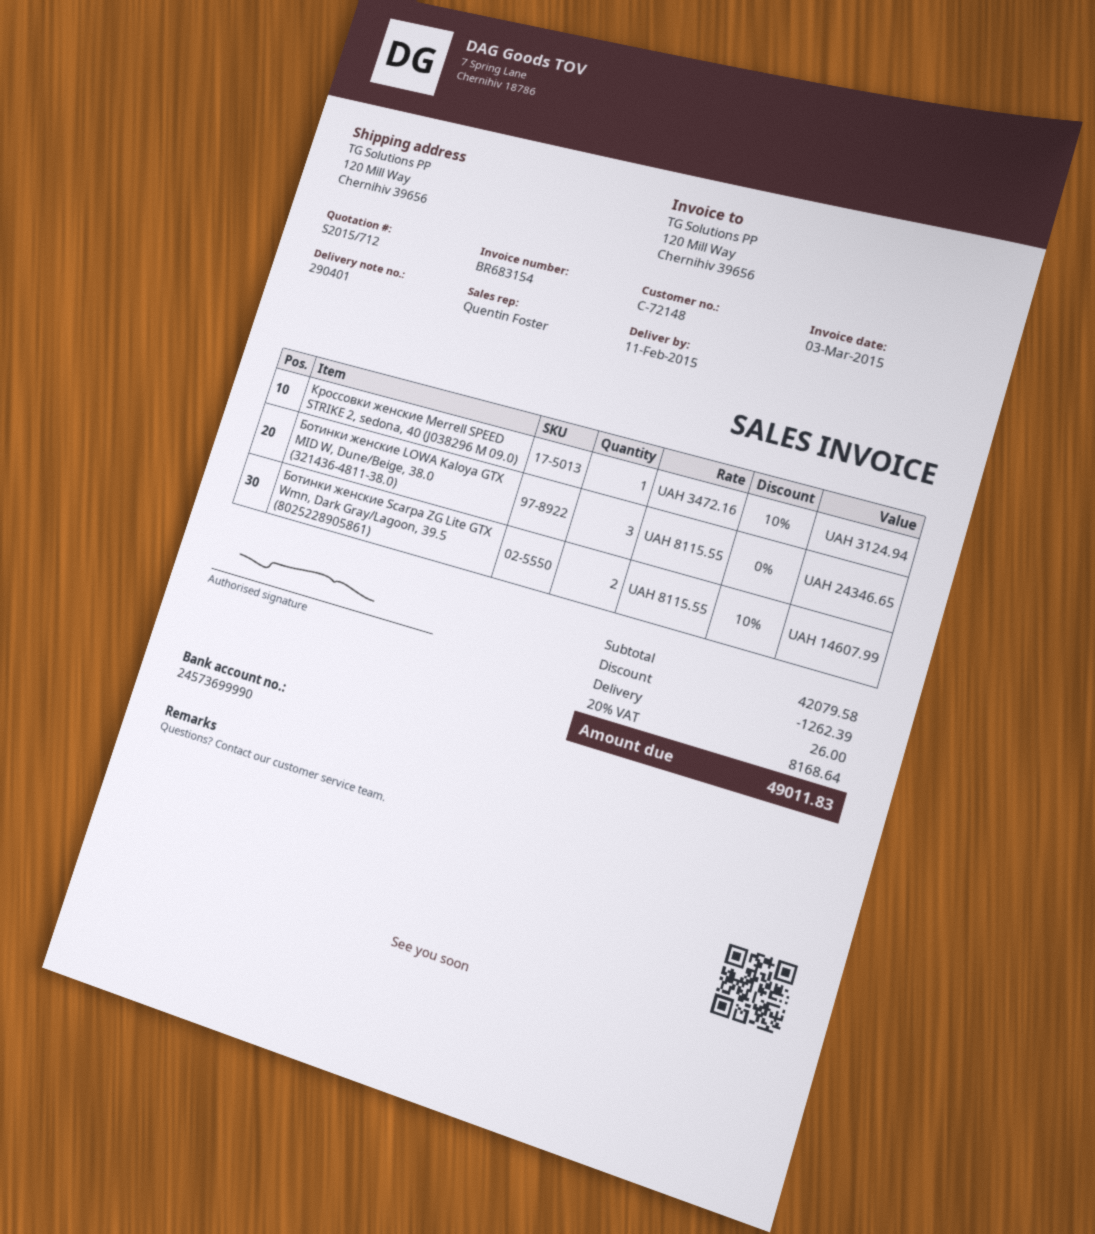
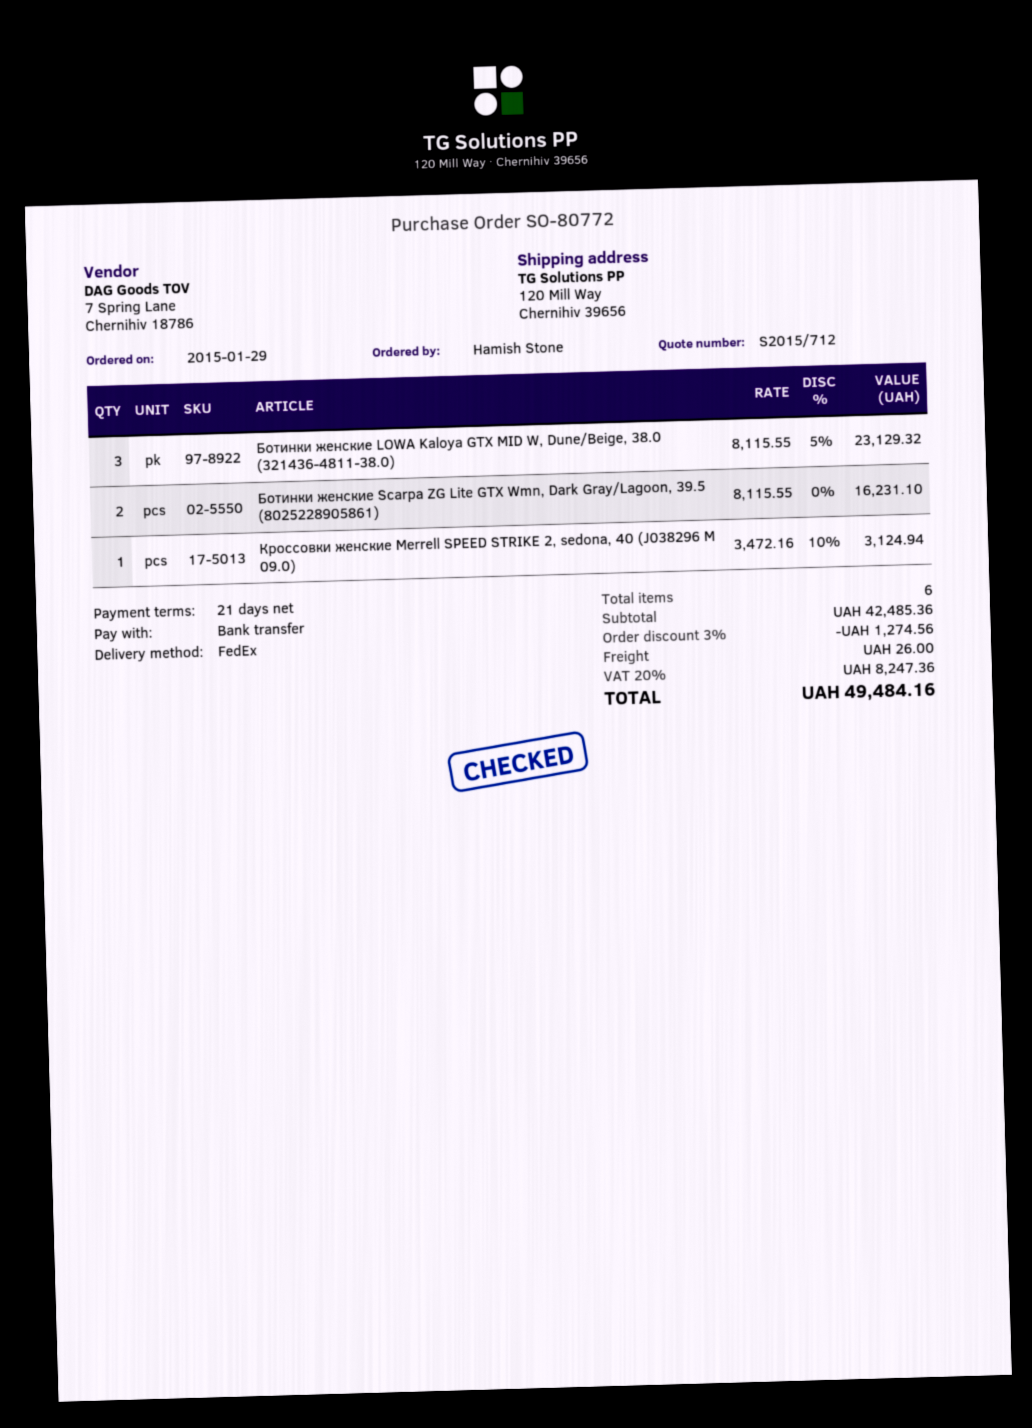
Ботинки женские LOWA Kaloya GTX MID W, Dune/Beige, 38.0 (321436-4811-38.0): 3 x 8115.55 = 24346.65 -> 3 x 8115.55 - 5% = 23129.32
Ботинки женские Scarpa ZG Lite GTX Wmn, Dark Gray/Lagoon, 39.5 (8025228905861): 2 x 8115.55 - 10% = 14607.99 -> 2 x 8115.55 = 16231.10
subtotal: 42079.58 -> 42485.36
discount: 1262.39 -> 1274.56
tax: 20% = 8168.64 -> 20% = 8247.36
total: 49011.83 -> 49484.16

